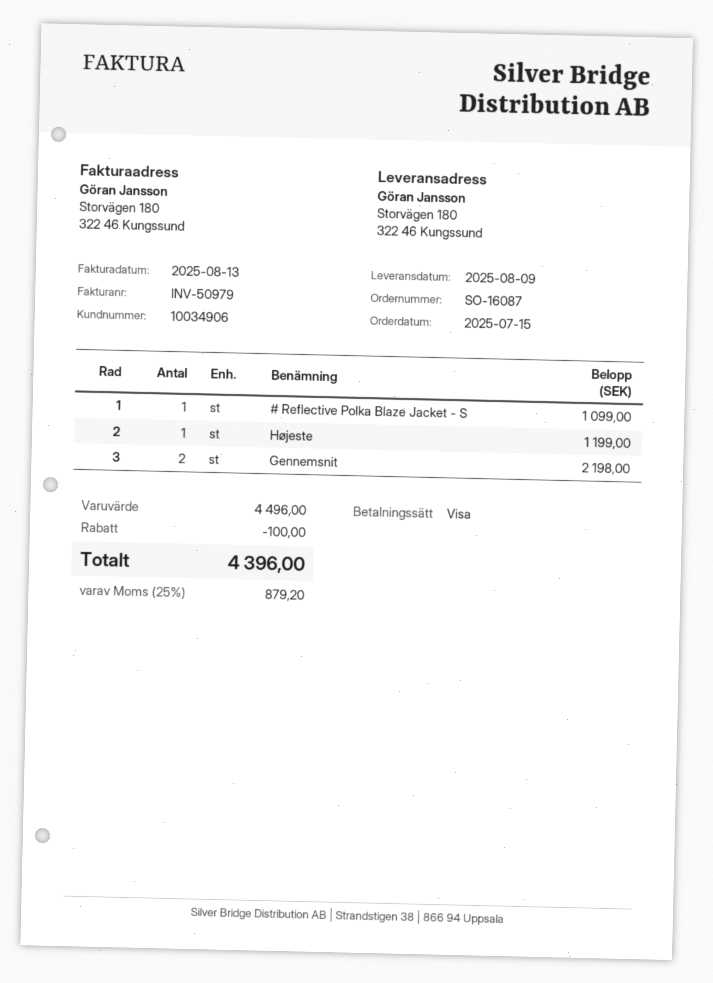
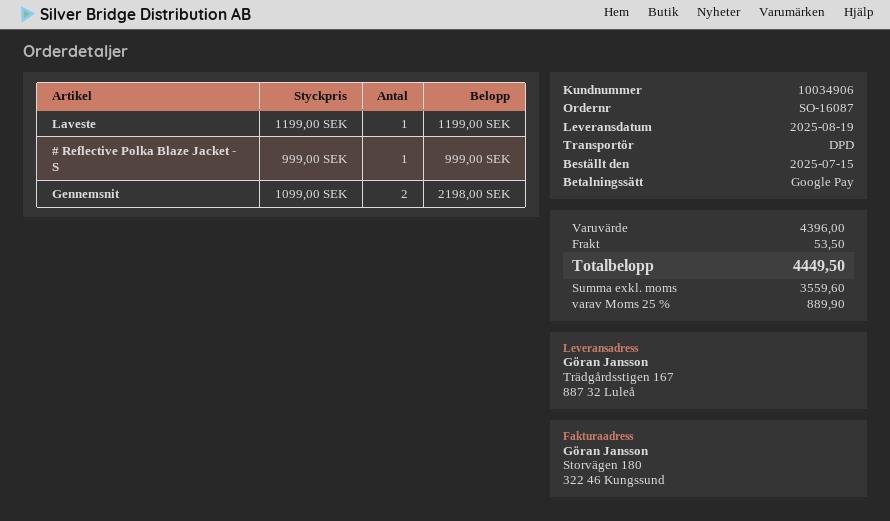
delivery date: 2025-08-09 -> 2025-08-19
payment method: Visa -> Google Pay
ship to: Storvägen 180, 322 46 Kungssund -> Trädgårdsstigen 167, 887 32 Luleå
# Reflective Polka Blaze Jacket - S: 1 for 1099.00 -> 1 for 999.00
Højeste: 1 for 1199.00 -> none
Laveste: none -> 1 for 1199.00
subtotal: 4496.00 -> 4396.00
discount: 100.00 -> none
shipping: none -> 53.50
tax: 25% = 879.20 -> 25% = 889.90
total: 4396.00 -> 4449.50

